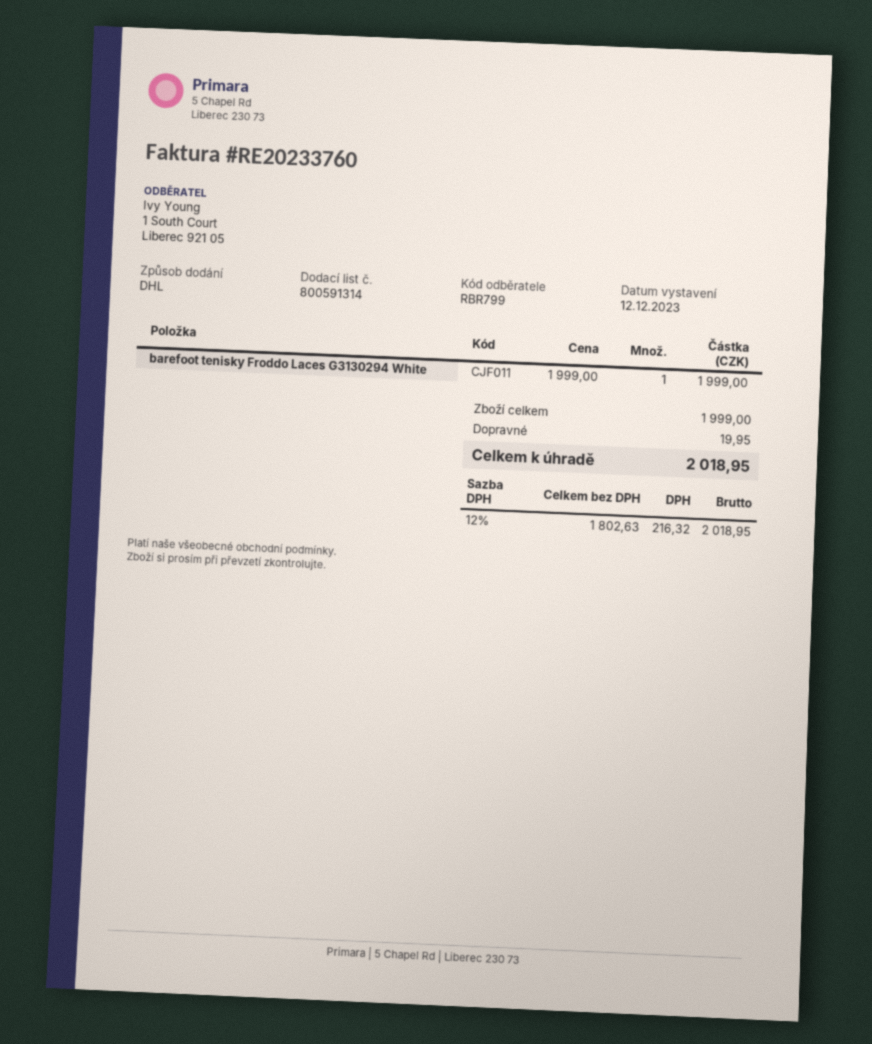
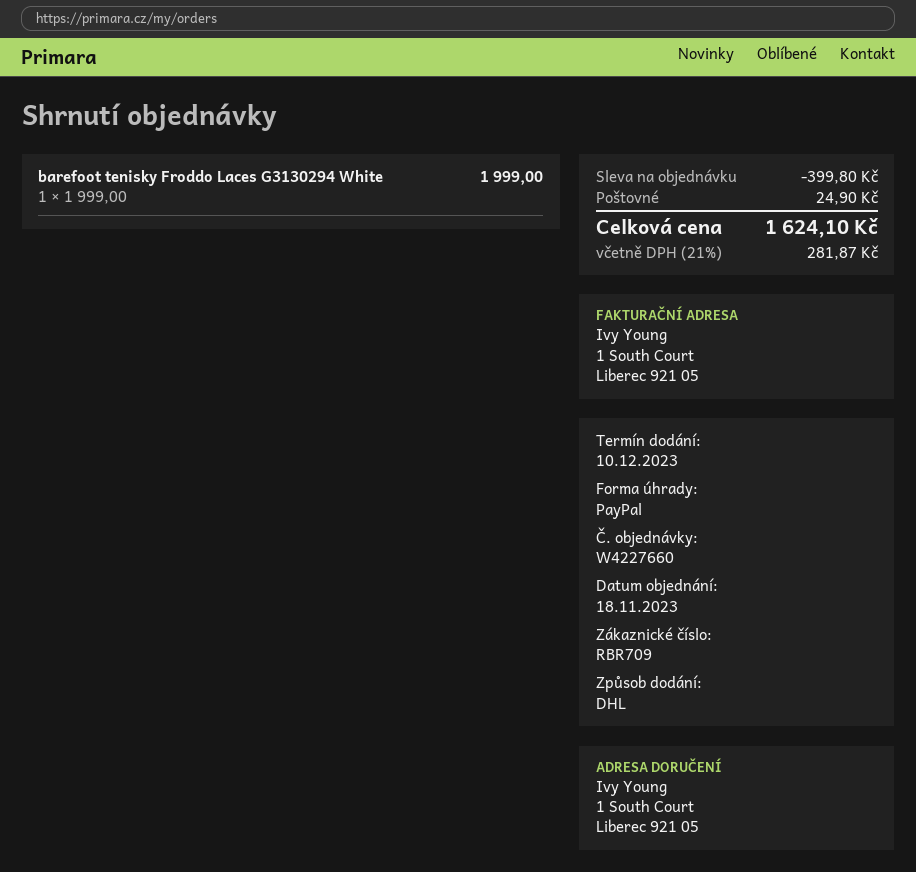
customer number: RBR799 -> RBR709
discount: none -> 399.80
shipping: 19.95 -> 24.90
tax: 12% = 216.32 -> 21% = 281.87
total: 2018.95 -> 1624.10

